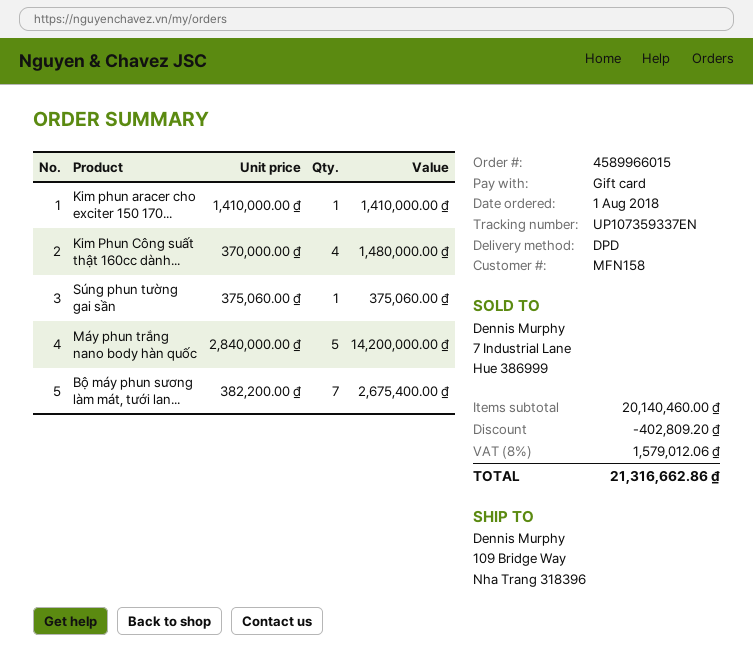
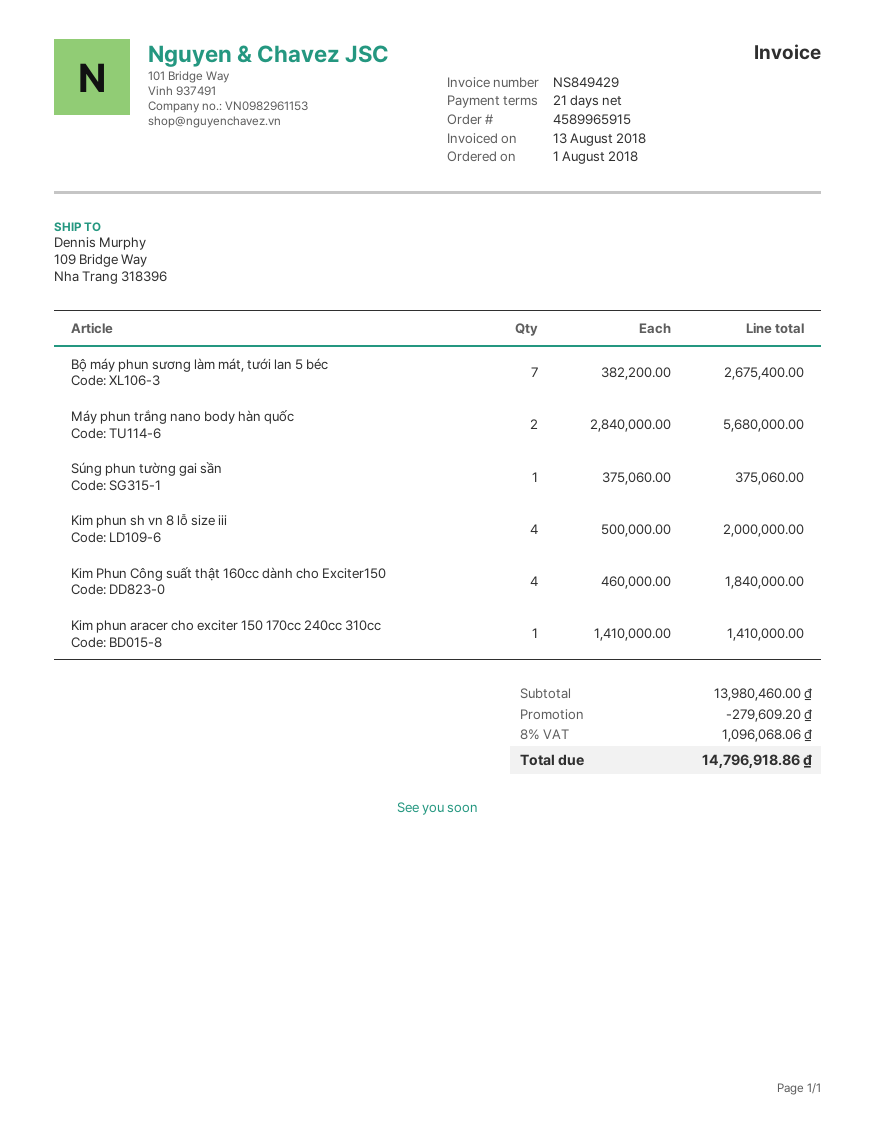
order number: 4589966015 -> 4589965915
Kim Phun Công suất thật 160cc dành...: 4 x 370000.00 = 1480000.00 -> 4 x 460000.00 = 1840000.00
Máy phun trắng nano body hàn quốc: 5 x 2840000.00 = 14200000.00 -> 2 x 2840000.00 = 5680000.00
Kim phun sh vn 8 lỗ size iii: none -> 4 x 500000.00 = 2000000.00
subtotal: 20140460.00 -> 13980460.00
discount: 402809.20 -> 279609.20
tax: 8% = 1579012.06 -> 8% = 1096068.06
total: 21316662.86 -> 14796918.86

